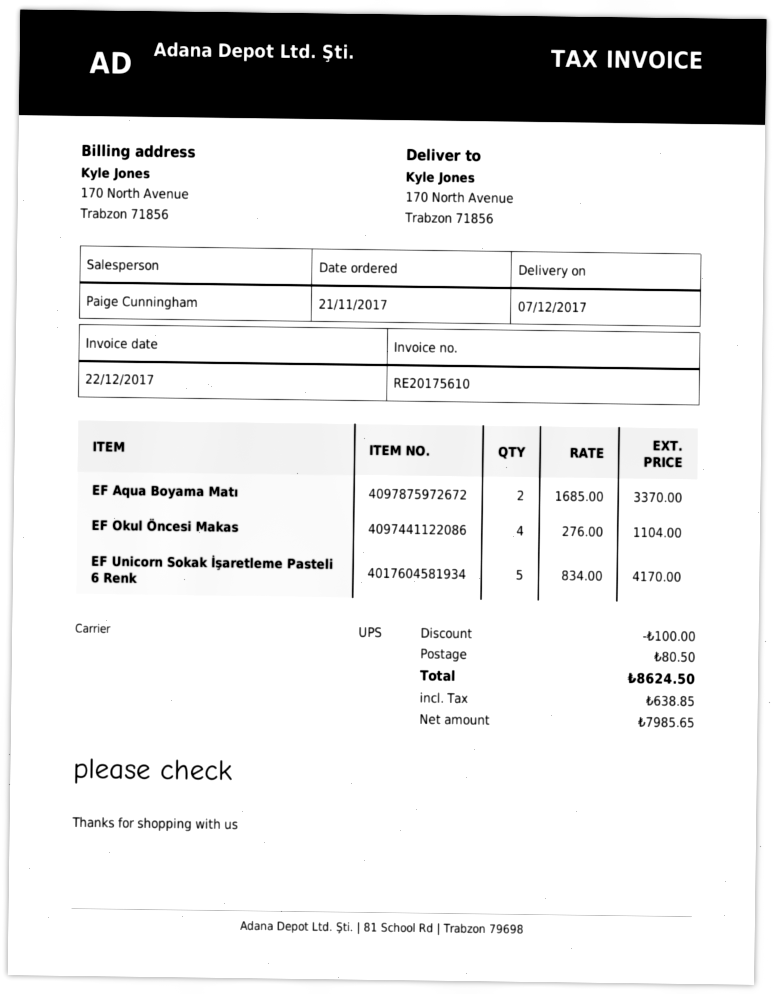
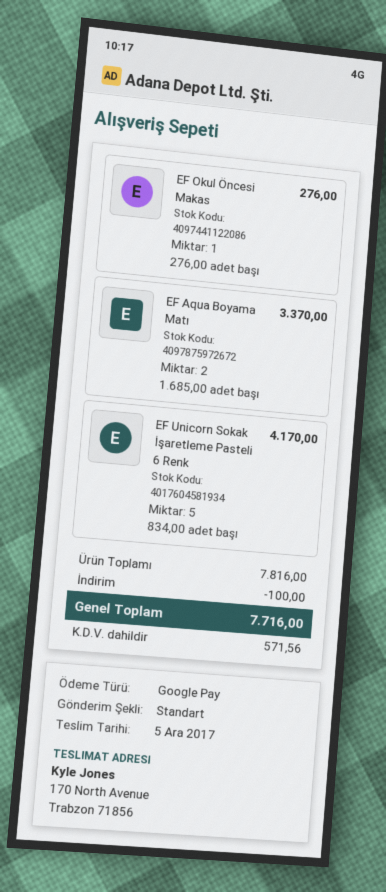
delivery date: 2017-12-07 -> 2017-12-05
shipping method: UPS -> standard
EF Okul Öncesi Makas: 4 x 276.00 = 1104.00 -> 1 x 276.00 = 276.00
shipping: 80.50 -> none
tax: 638.85 -> 571.56
total: 8624.50 -> 7716.00

